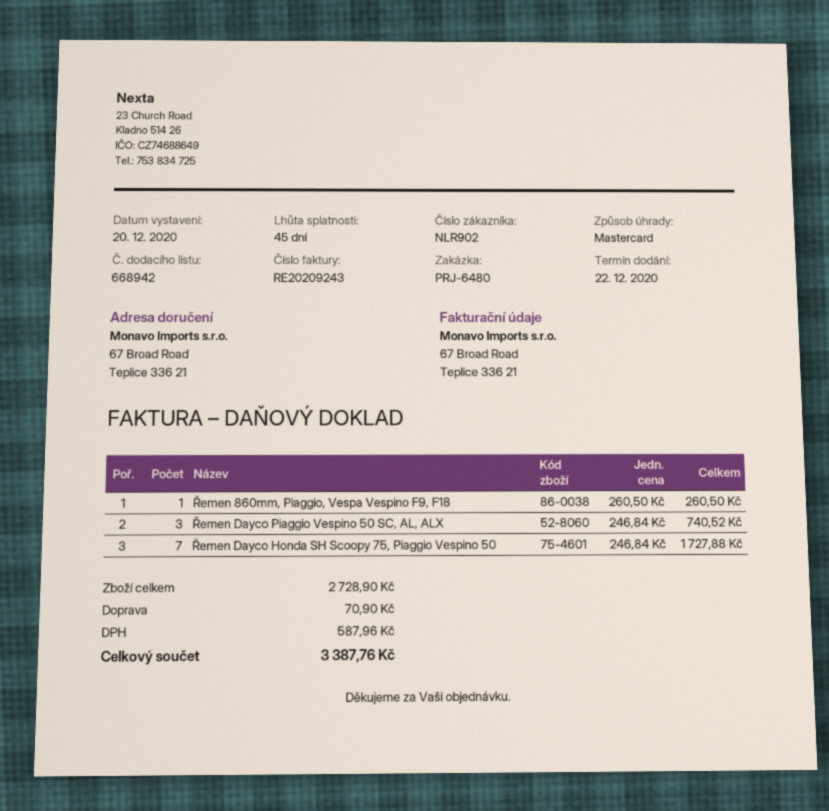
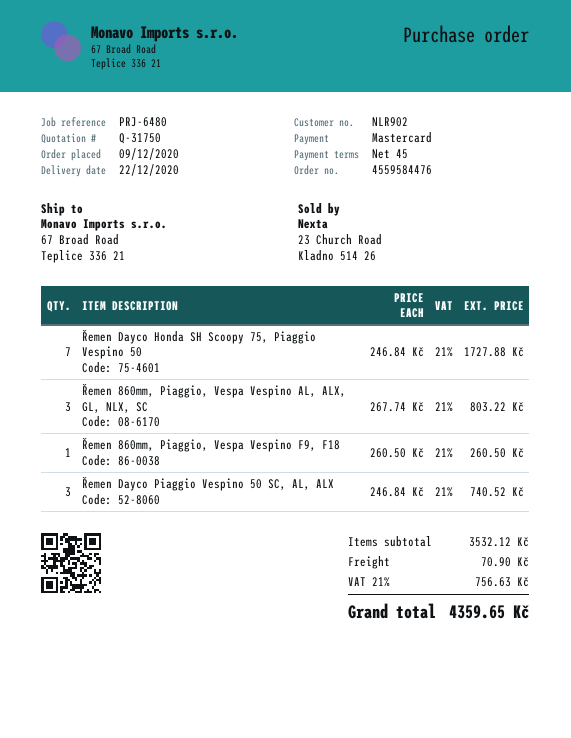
Řemen 860mm, Piaggio, Vespa Vespino AL, ALX, GL, NLX, SC: none -> 3 x 267.74 = 803.22
subtotal: 2728.90 -> 3532.12
tax: 587.96 -> 756.63
total: 3387.76 -> 4359.65

